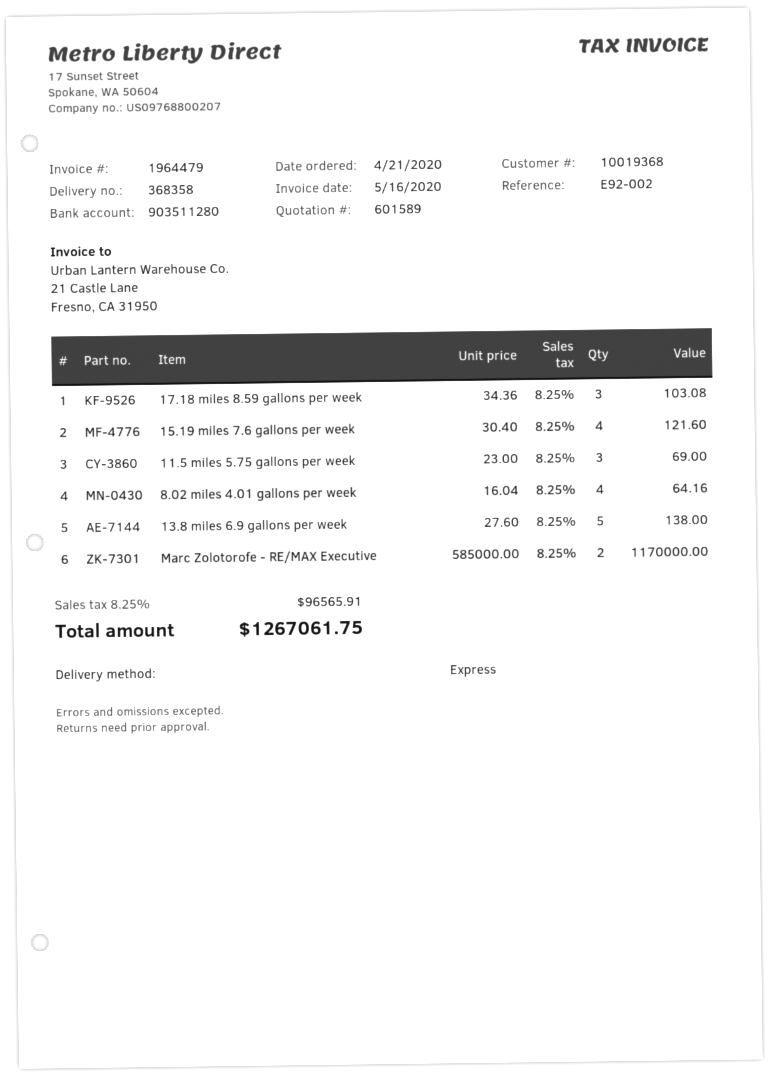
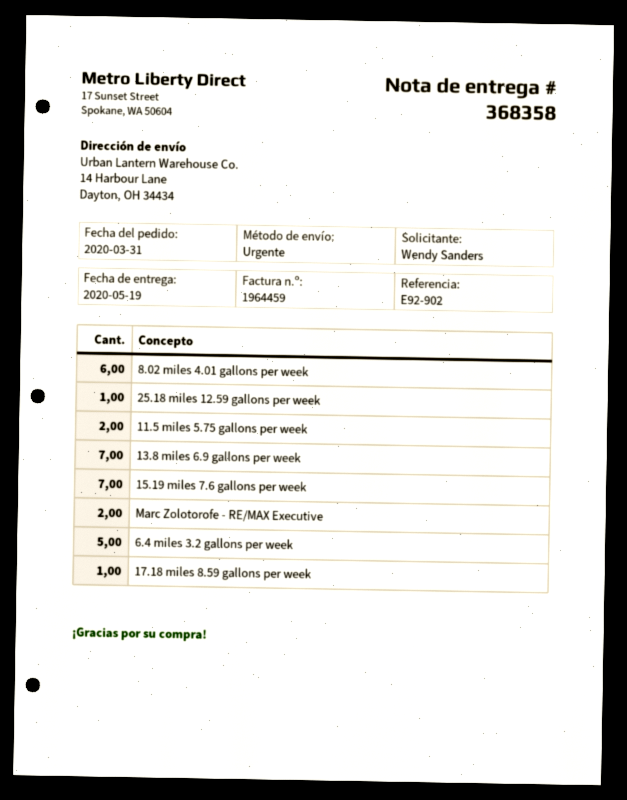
order date: 2020-04-21 -> 2020-03-31
invoice number: 1964479 -> 1964459
reference: E92-002 -> E92-902
17.18 miles 8.59 gallons per week: 3 -> 1
15.19 miles 7.6 gallons per week: 4 -> 7
11.5 miles 5.75 gallons per week: 3 -> 2
8.02 miles 4.01 gallons per week: 4 -> 6
13.8 miles 6.9 gallons per week: 5 -> 7
25.18 miles 12.59 gallons per week: none -> 1
6.4 miles 3.2 gallons per week: none -> 5

